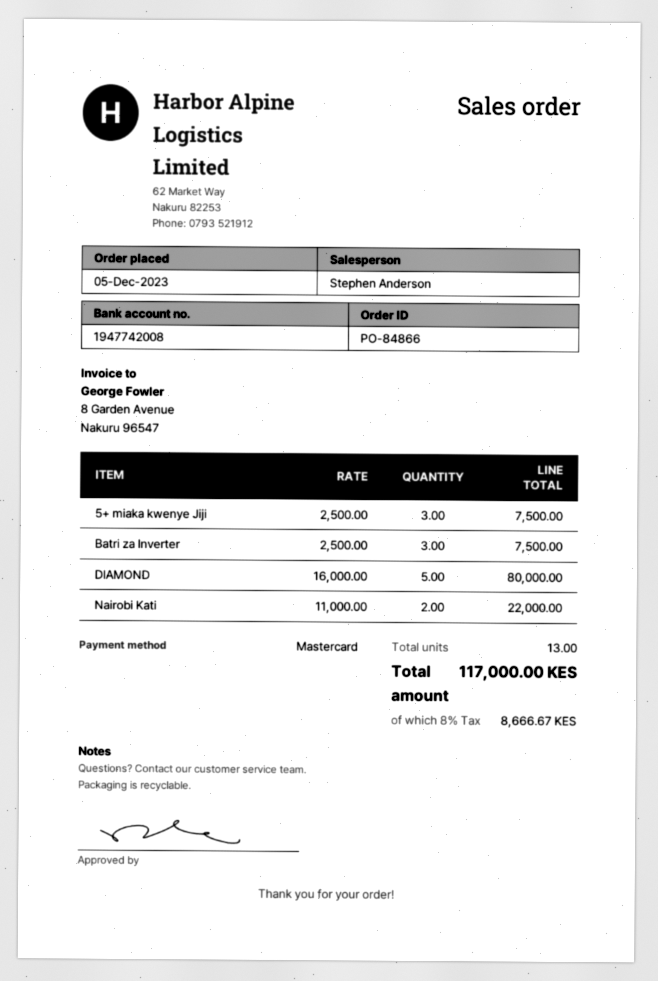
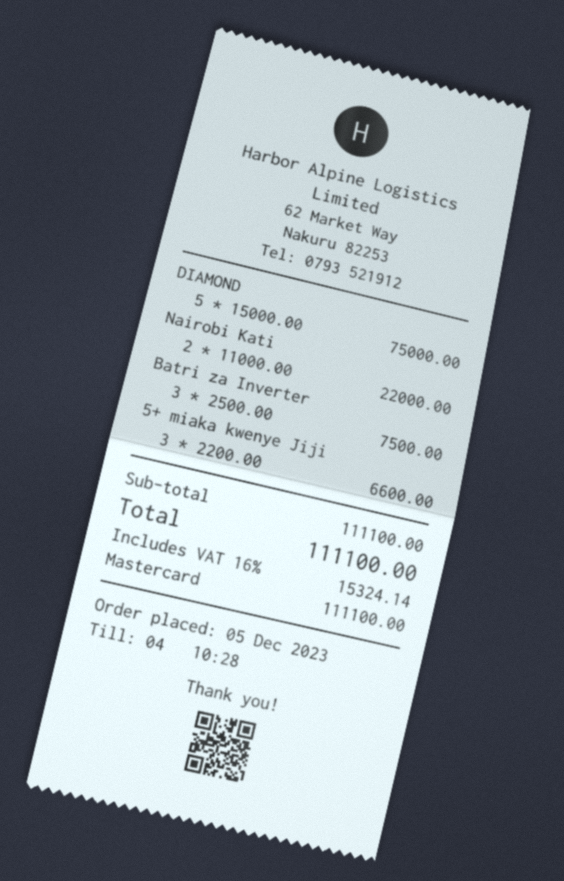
5+ miaka kwenye Jiji: 3 x 2500.00 = 7500.00 -> 3 x 2200.00 = 6600.00
DIAMOND: 5 x 16000.00 = 80000.00 -> 5 x 15000.00 = 75000.00
tax: 8% = 8666.67 -> 16% = 15324.14
total: 117000.00 -> 111100.00

